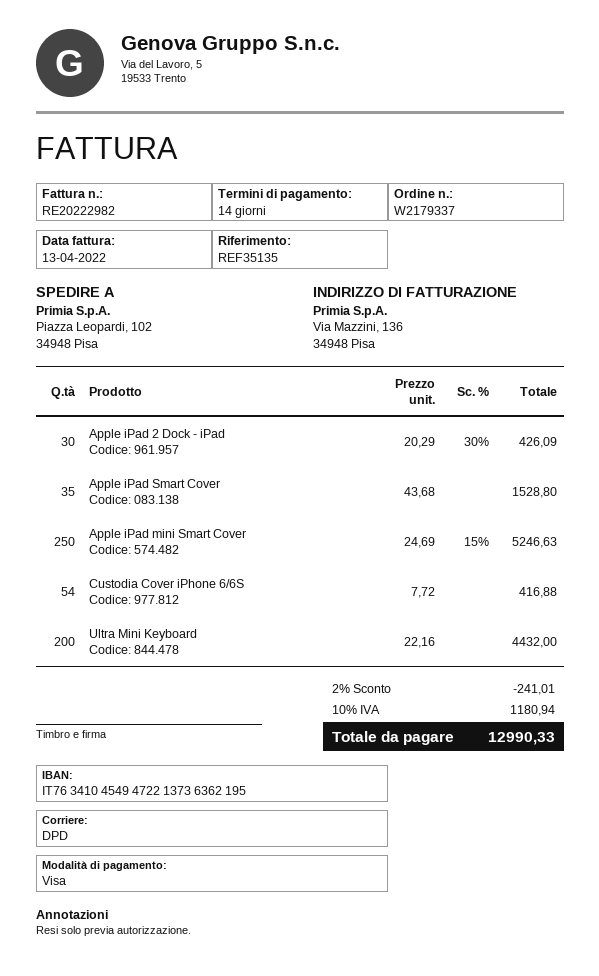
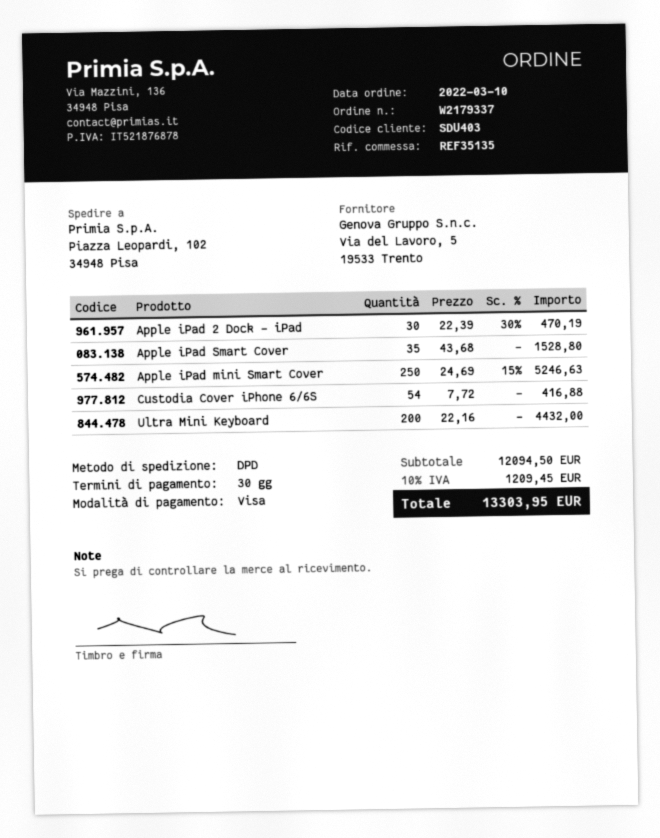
payment terms: 14 days -> 30 days
Apple iPad 2 Dock - iPad: 30 x 20.29 - 30% = 426.09 -> 30 x 22.39 - 30% = 470.19
discount: 2% = 241.01 -> none
tax: 10% = 1180.94 -> 10% = 1209.45
total: 12990.33 -> 13303.95

